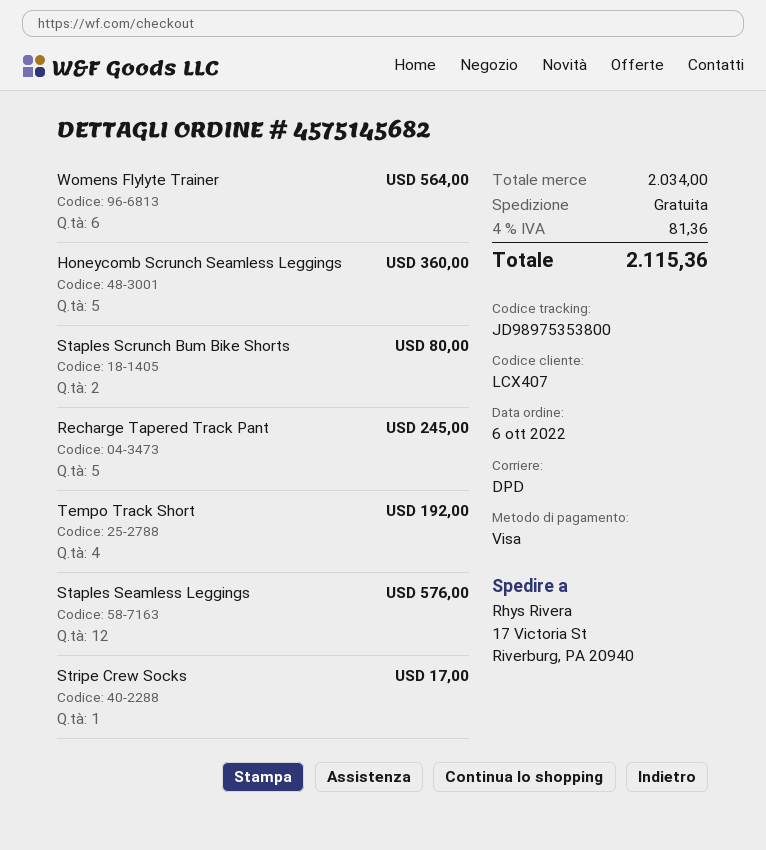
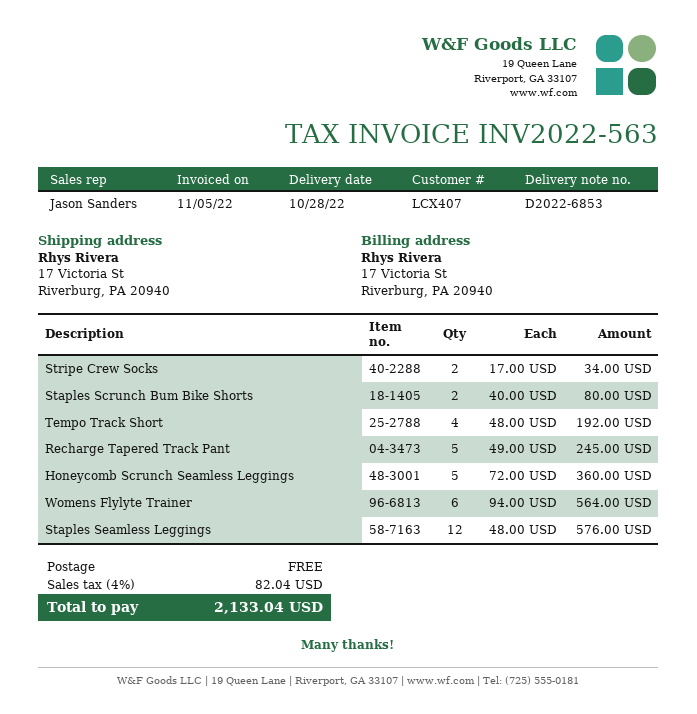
Stripe Crew Socks: 1 for 17.00 -> 2 for 34.00
tax: 4% = 81.36 -> 4% = 82.04
total: 2115.36 -> 2133.04

